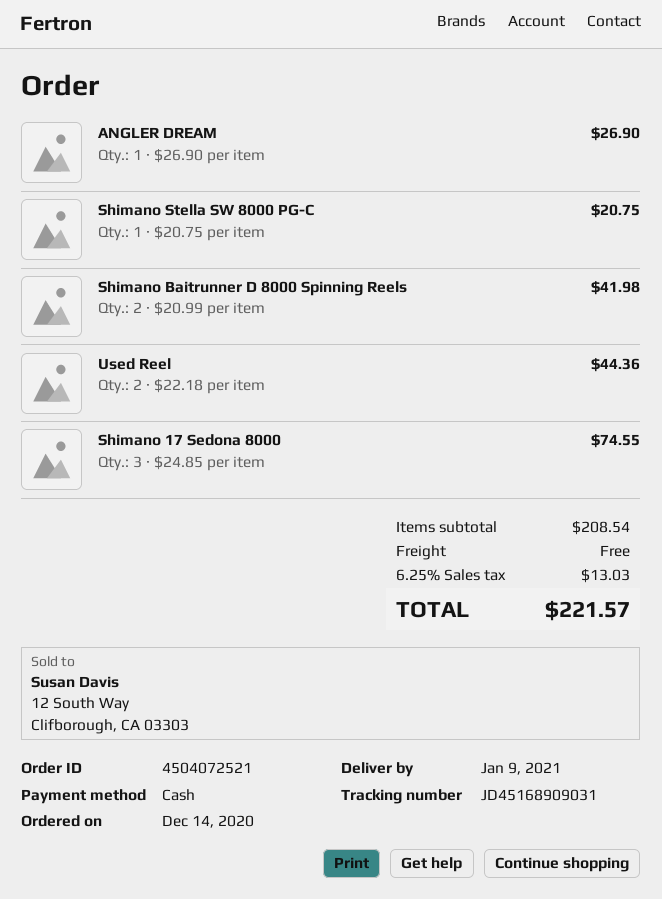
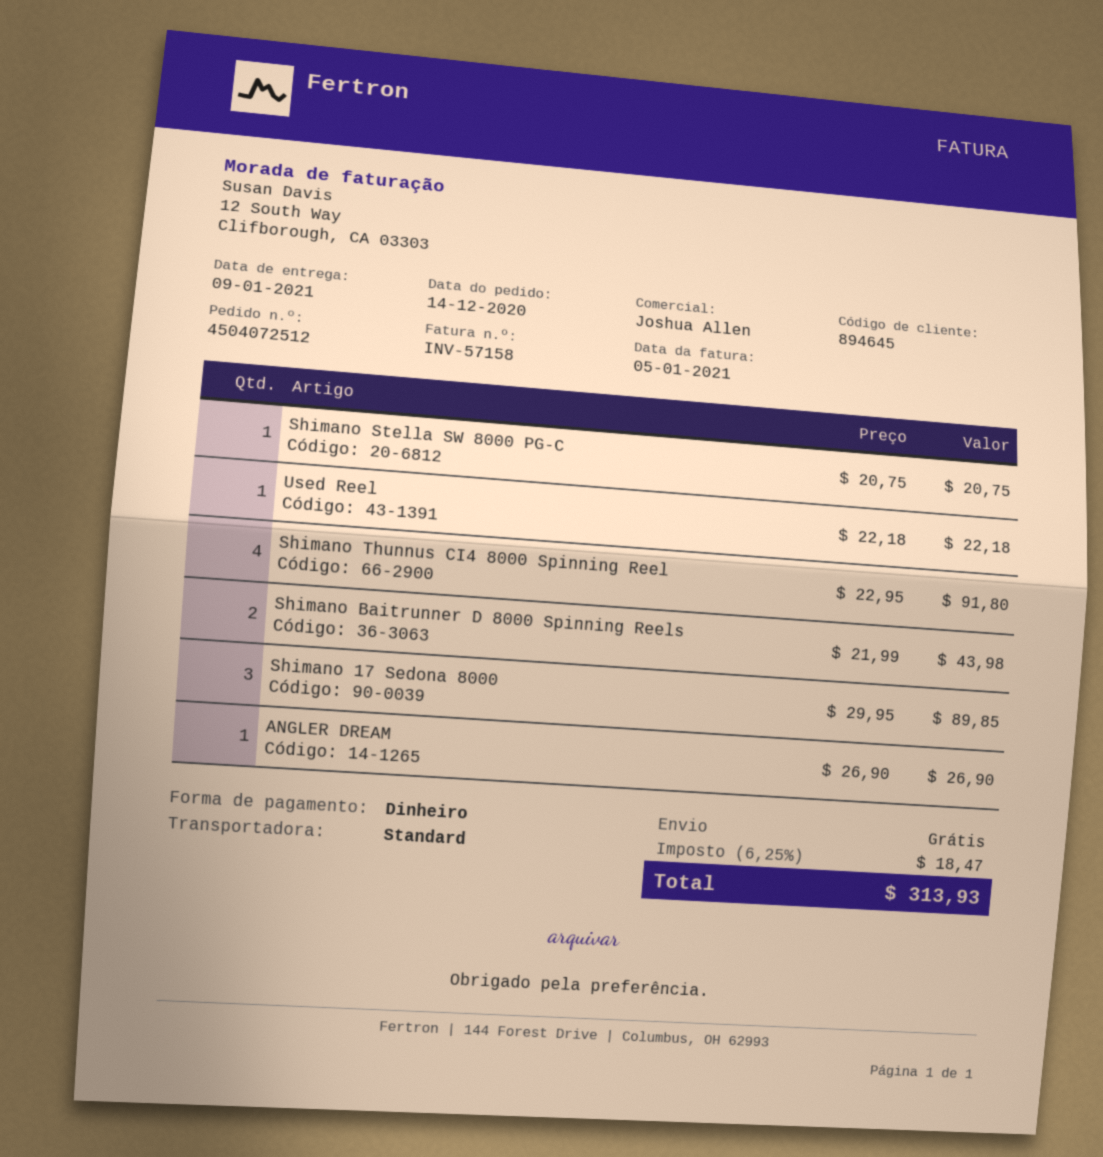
order number: 4504072521 -> 4504072512
Shimano Baitrunner D 8000 Spinning Reels: 2 x 20.99 = 41.98 -> 2 x 21.99 = 43.98
Used Reel: 2 x 22.18 = 44.36 -> 1 x 22.18 = 22.18
Shimano 17 Sedona 8000: 3 x 24.85 = 74.55 -> 3 x 29.95 = 89.85
Shimano Thunnus CI4 8000 Spinning Reel: none -> 4 x 22.95 = 91.80
tax: 6.25% = 13.03 -> 6.25% = 18.47
total: 221.57 -> 313.93

